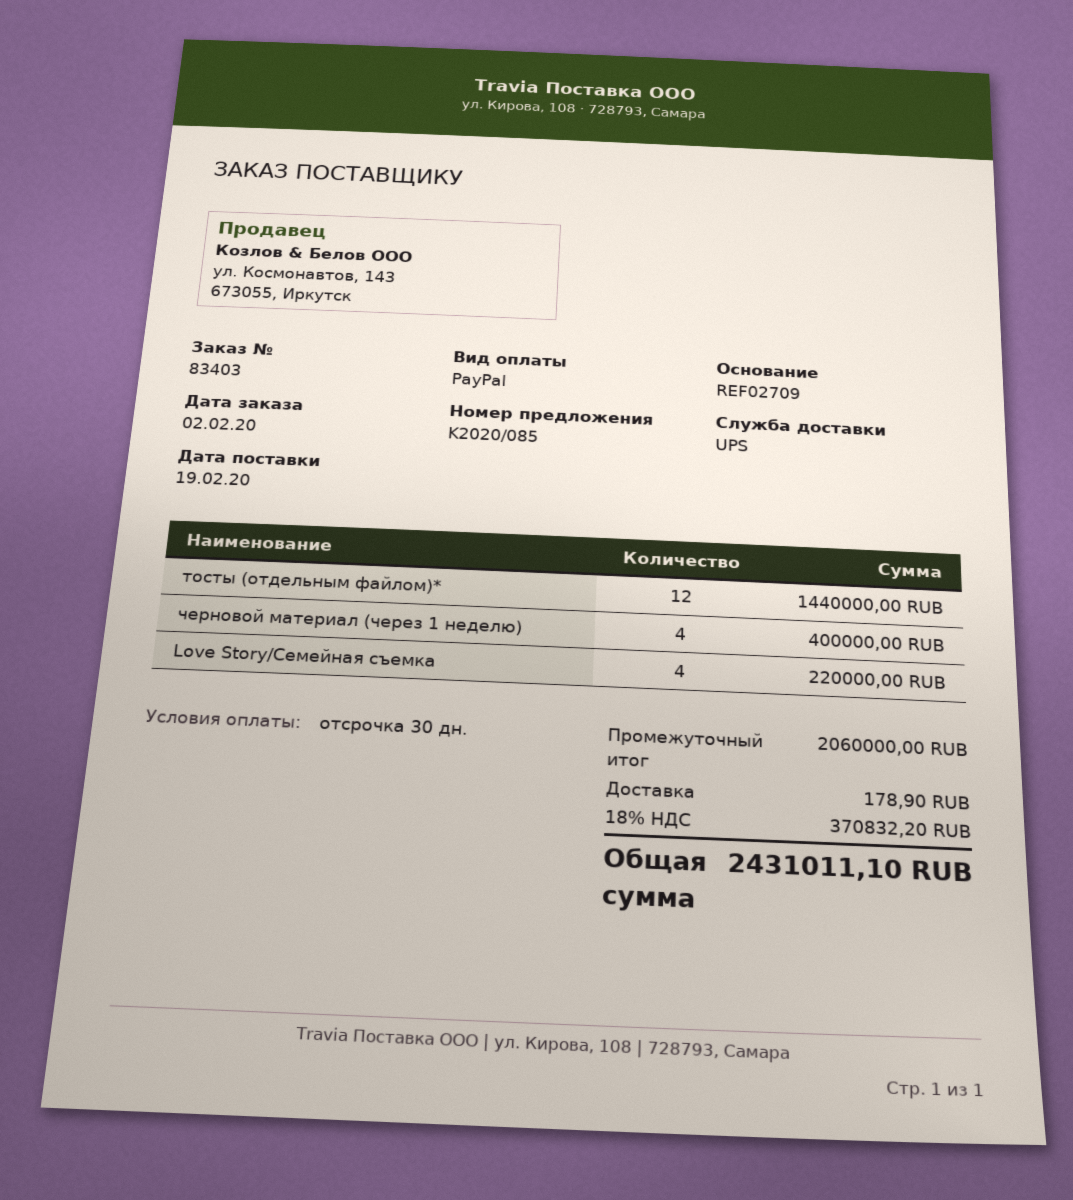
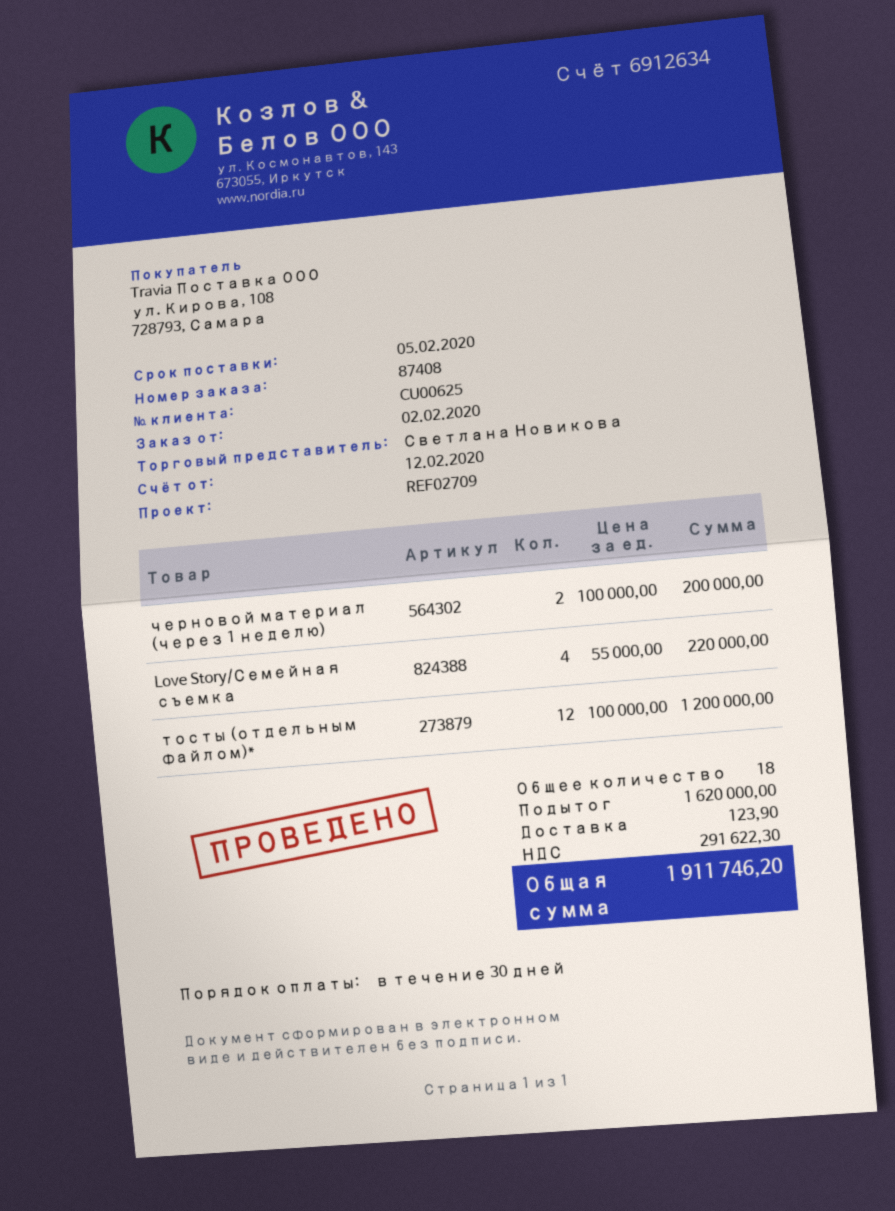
order number: 83403 -> 87408
delivery date: 2020-02-19 -> 2020-02-05
тосты (отдельным файлом)*: 12 for 1440000.00 -> 12 for 1200000.00
черновой материал (через 1 неделю): 4 for 400000.00 -> 2 for 200000.00
subtotal: 2060000.00 -> 1620000.00
shipping: 178.90 -> 123.90
tax: 370832.20 -> 291622.30
total: 2431011.10 -> 1911746.20

